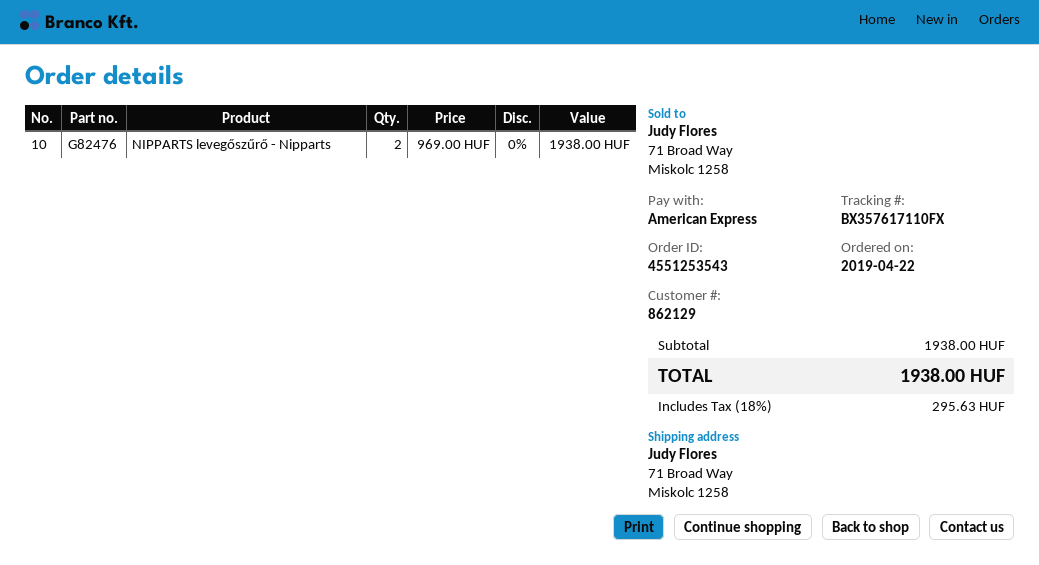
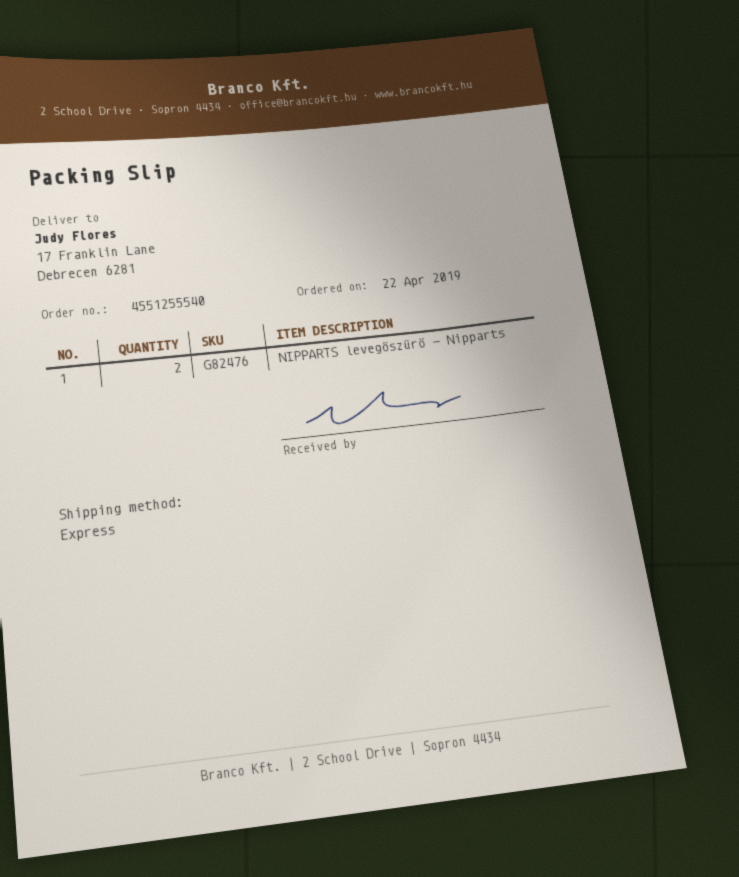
order number: 4551253543 -> 4551255540
ship to: 71 Broad Way, Miskolc 1258 -> 17 Franklin Lane, Debrecen 6281

